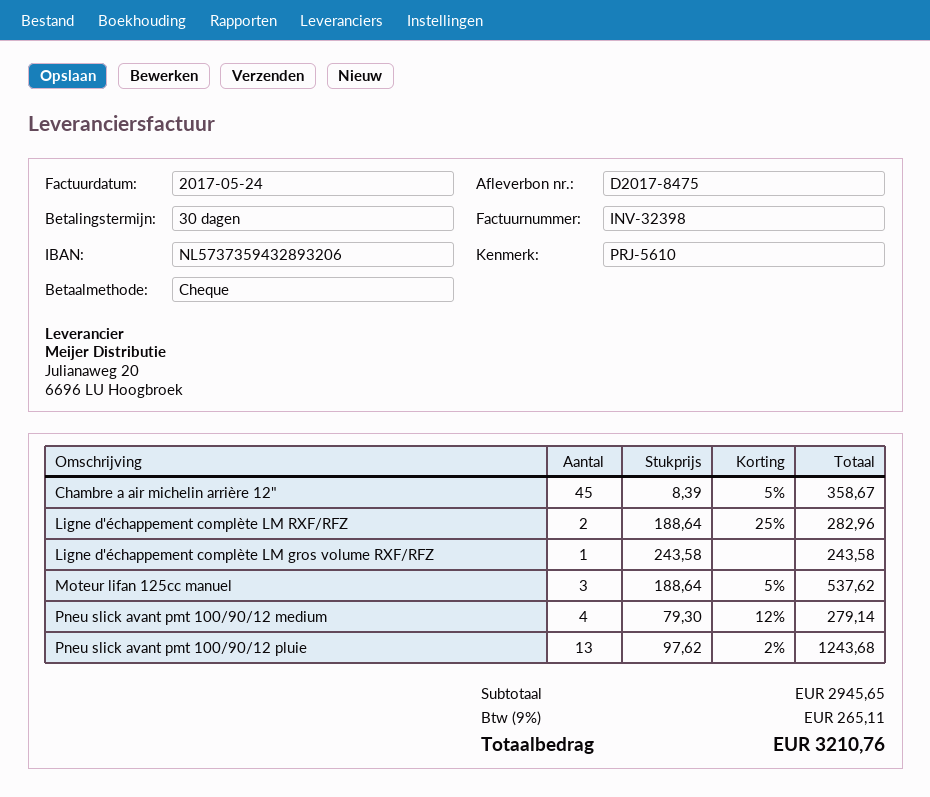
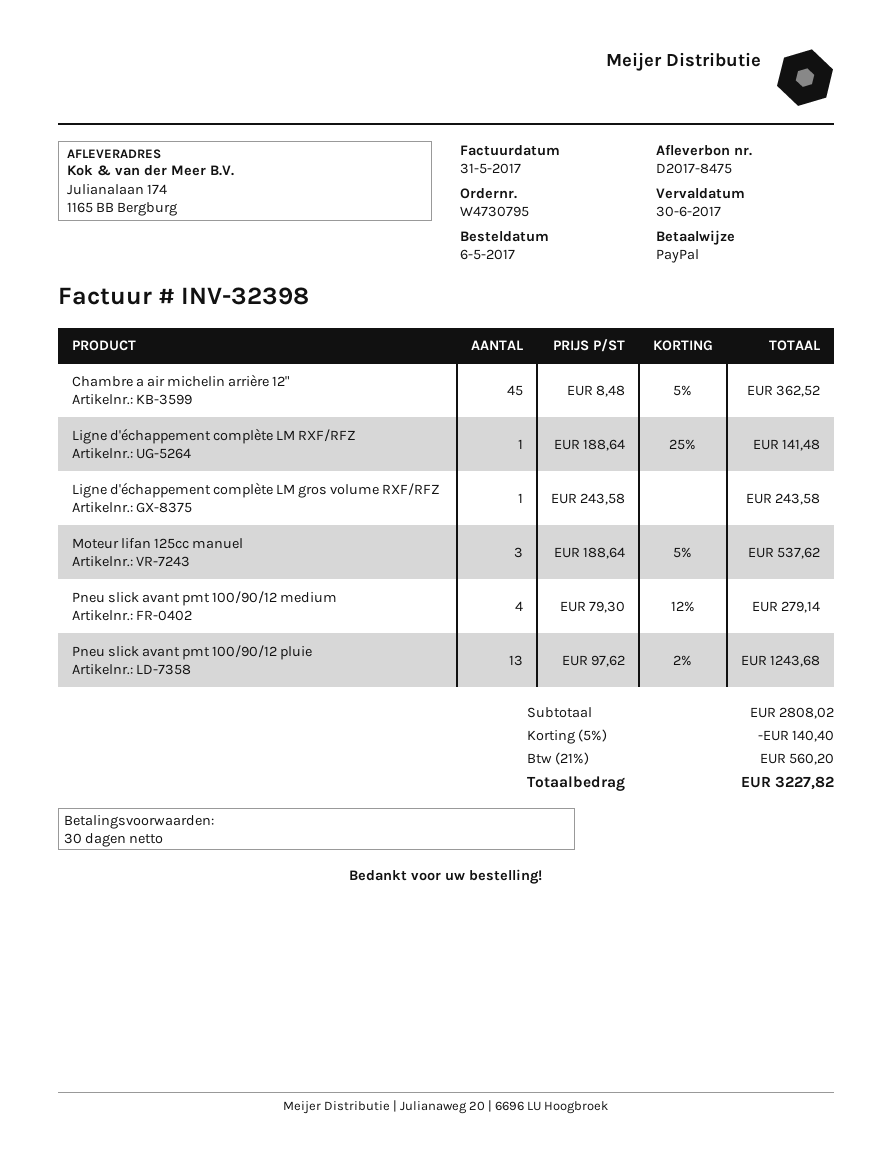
invoice date: 2017-05-24 -> 2017-05-31
payment method: cheque -> PayPal
Chambre a air michelin arrière 12": 45 x 8.39 - 5% = 358.67 -> 45 x 8.48 - 5% = 362.52
Ligne d'échappement complète LM RXF/RFZ: 2 x 188.64 - 25% = 282.96 -> 1 x 188.64 - 25% = 141.48
subtotal: 2945.65 -> 2808.02
discount: none -> 5% = 140.40
tax: 9% = 265.11 -> 21% = 560.20
total: 3210.76 -> 3227.82

